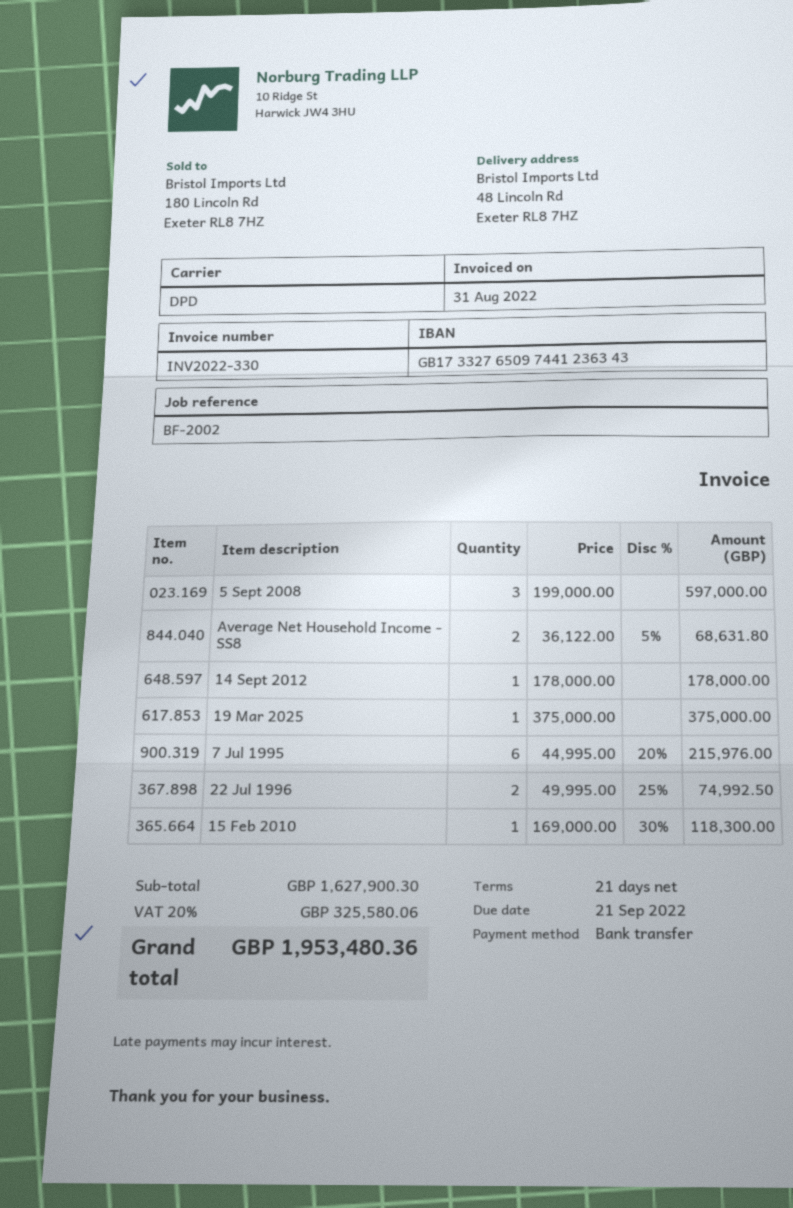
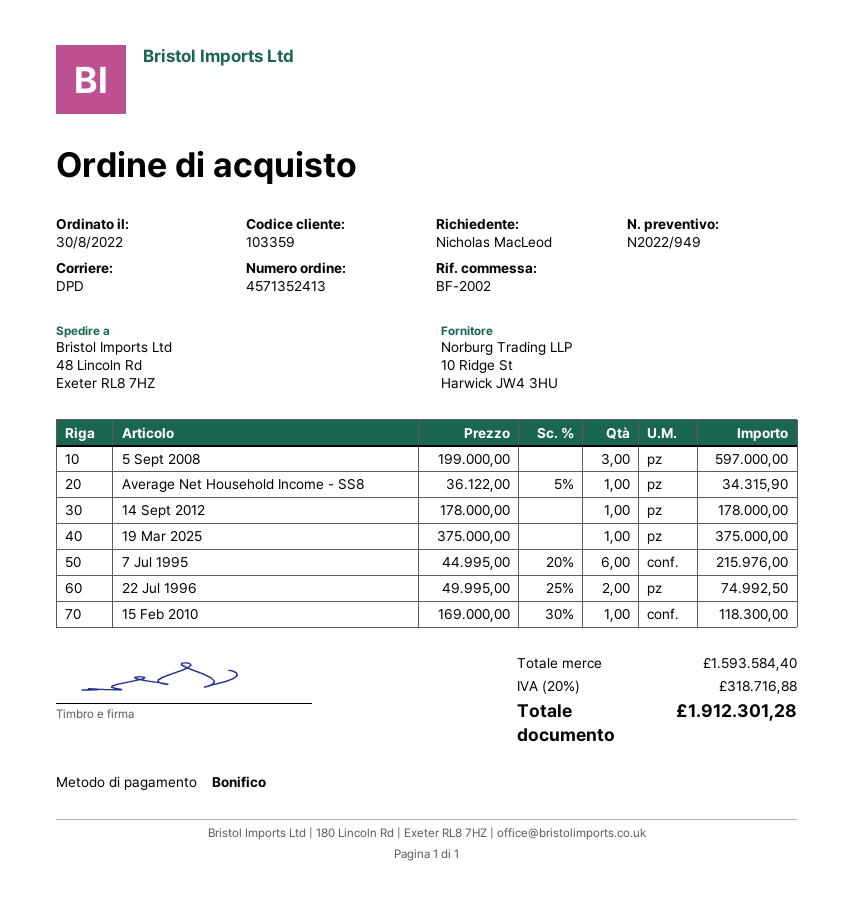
Average Net Household Income - SS8: 2 x 36122.00 - 5% = 68631.80 -> 1 x 36122.00 - 5% = 34315.90
subtotal: 1627900.30 -> 1593584.40
tax: 20% = 325580.06 -> 20% = 318716.88
total: 1953480.36 -> 1912301.28

